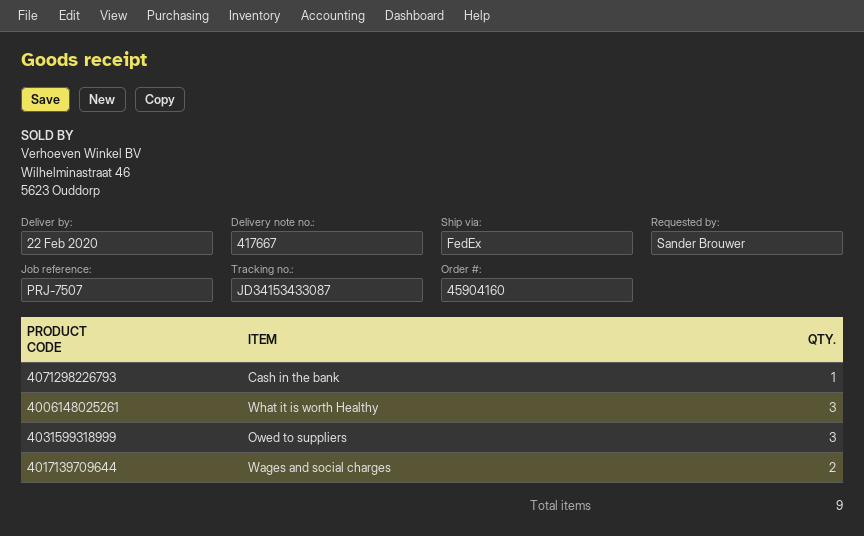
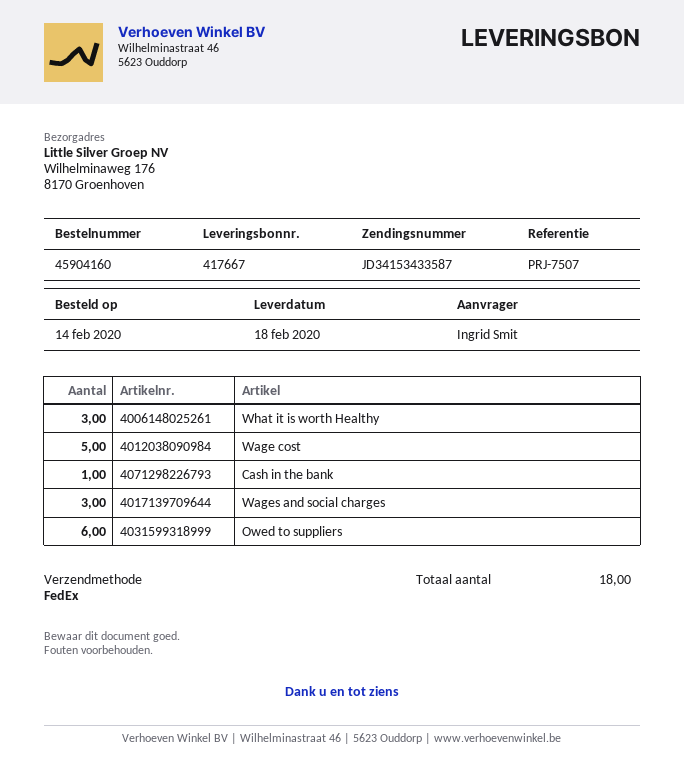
delivery date: 2020-02-22 -> 2020-02-18
ordered by: Sander Brouwer -> Ingrid Smit
tracking number: JD34153433087 -> JD34153433587
Owed to suppliers: 3 -> 6
Wages and social charges: 2 -> 3
Wage cost: none -> 5
total quantity: 9 -> 18

